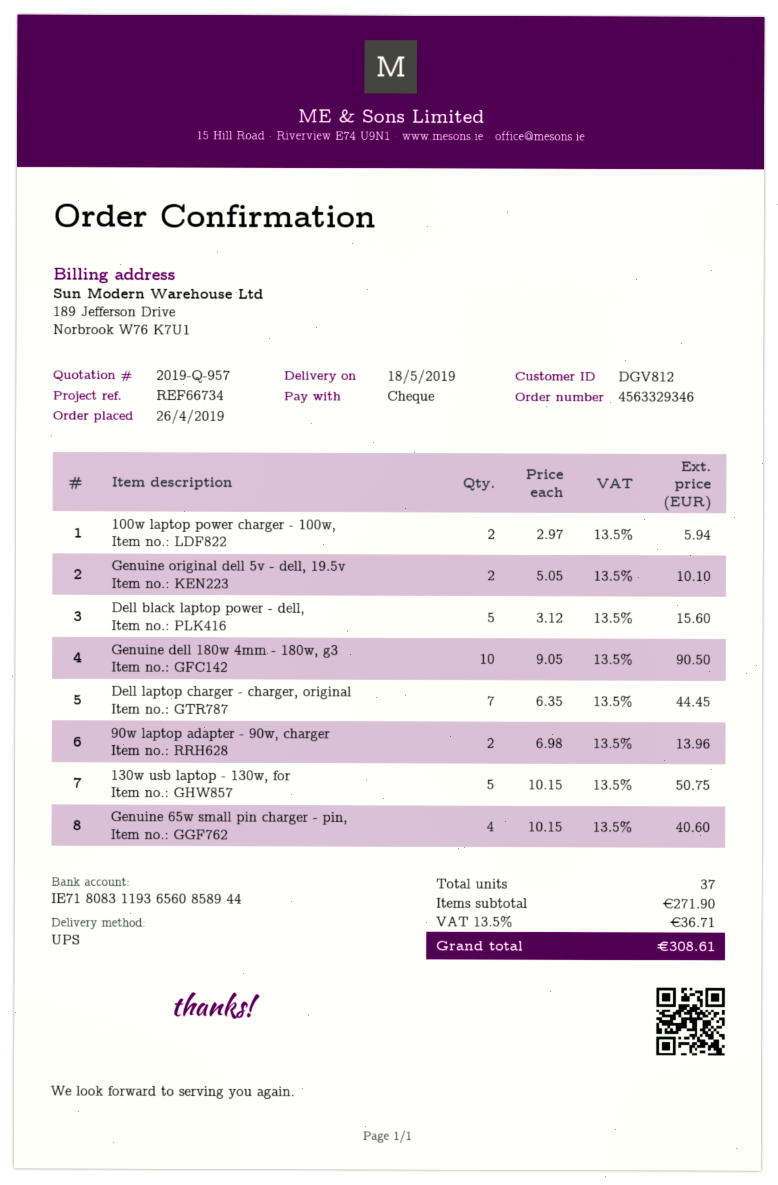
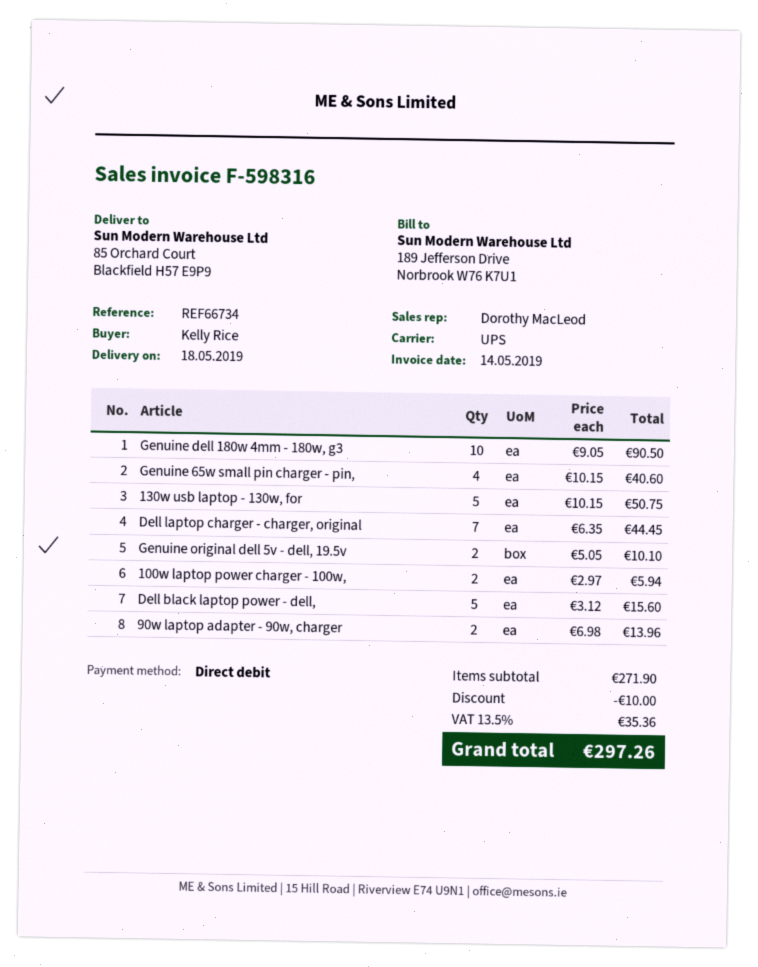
payment method: cheque -> direct debit
discount: none -> 10.00
tax: 13.5% = 36.71 -> 13.5% = 35.36
total: 308.61 -> 297.26

